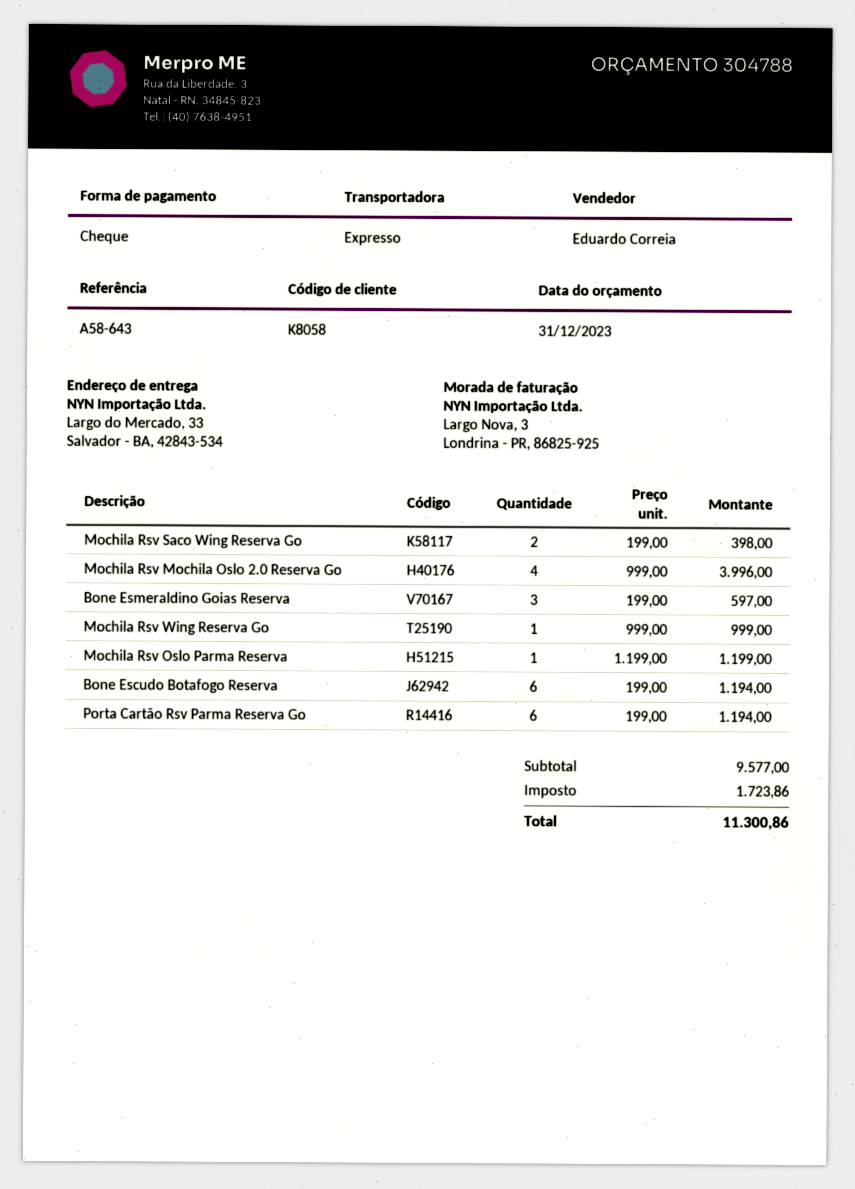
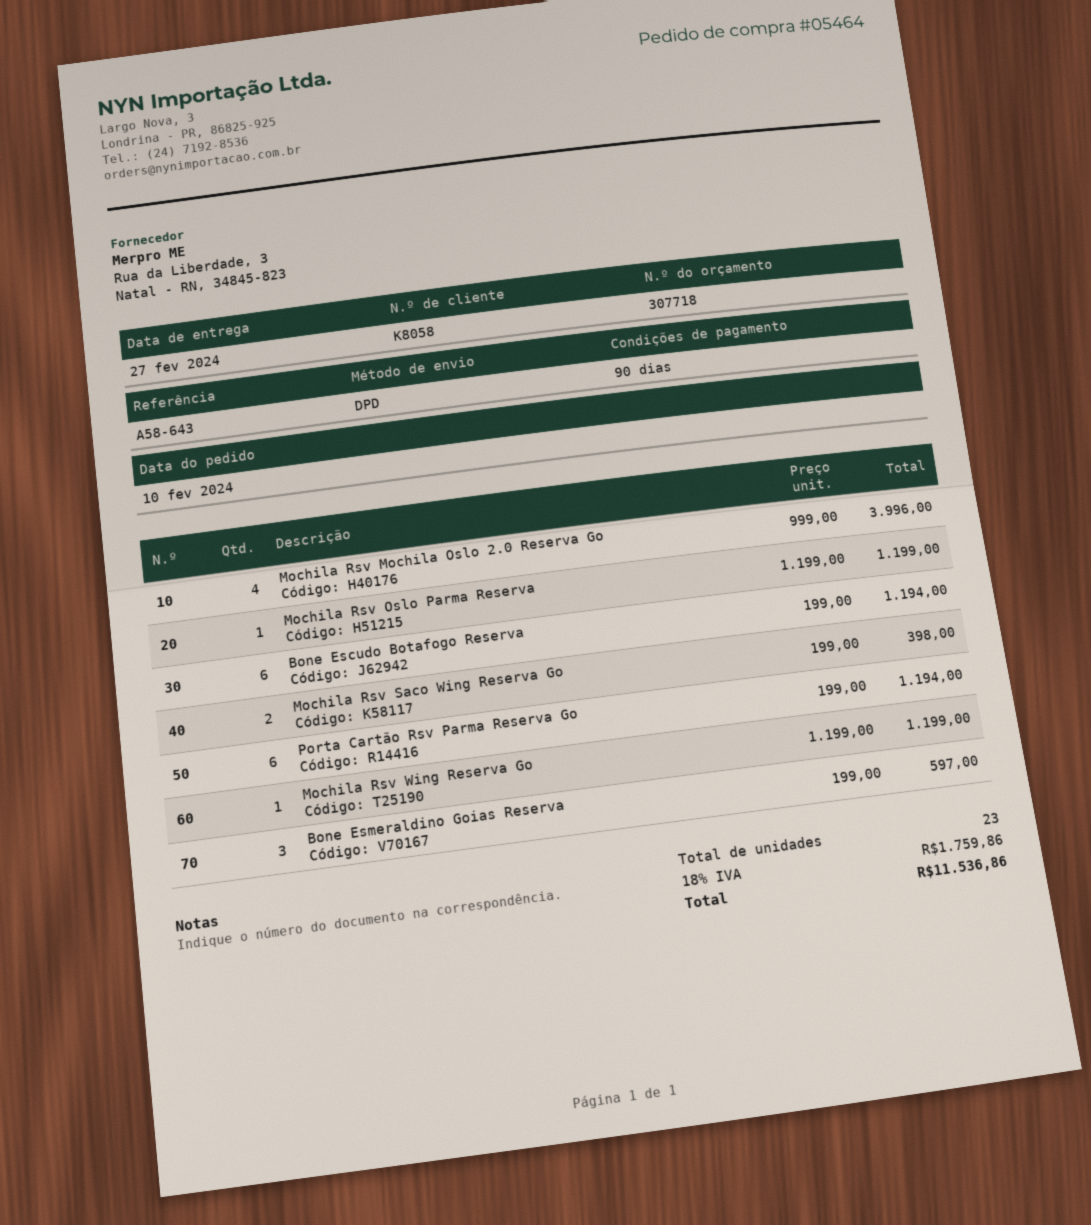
quote number: 304788 -> 307718
shipping method: express -> DPD
Mochila Rsv Wing Reserva Go: 1 x 999.00 = 999.00 -> 1 x 1199.00 = 1199.00
tax: 1723.86 -> 1759.86
total: 11300.86 -> 11536.86

